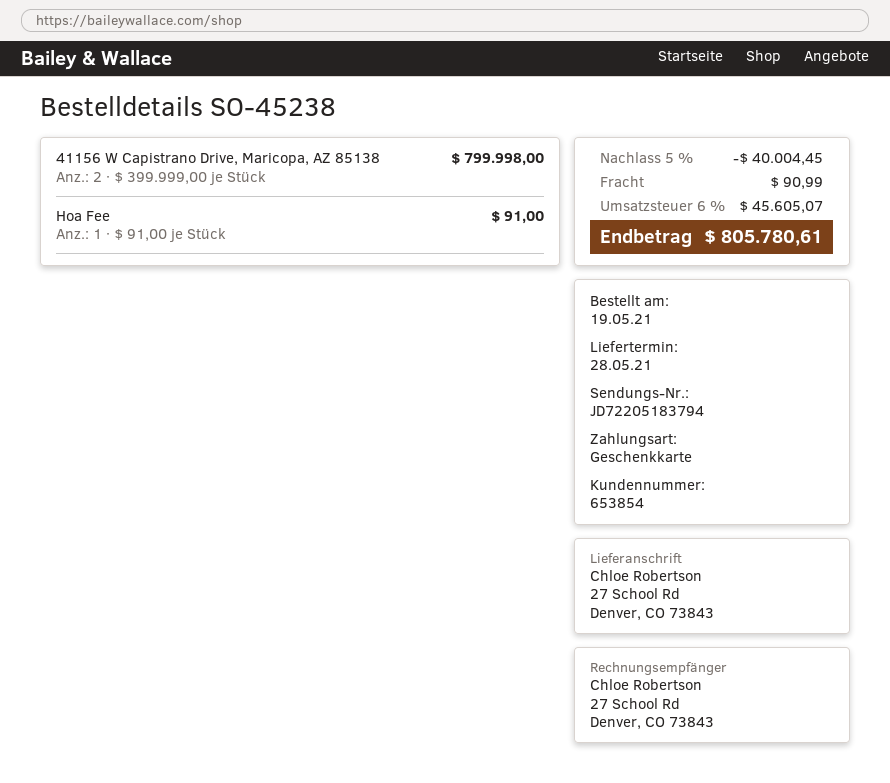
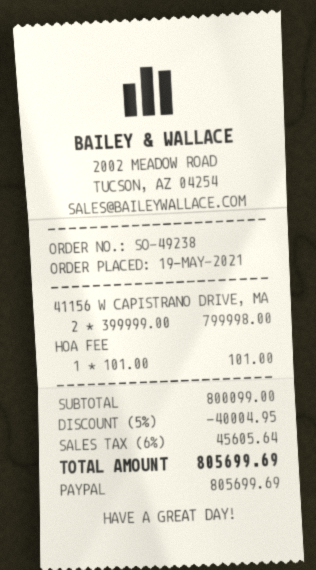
order number: SO-45238 -> SO-49238
payment method: gift card -> PayPal
Hoa Fee: 1 x 91.00 = 91.00 -> 1 x 101.00 = 101.00
discount: 5% = 40004.45 -> 5% = 40004.95
shipping: 90.99 -> none
tax: 6% = 45605.07 -> 6% = 45605.64
total: 805780.61 -> 805699.69

